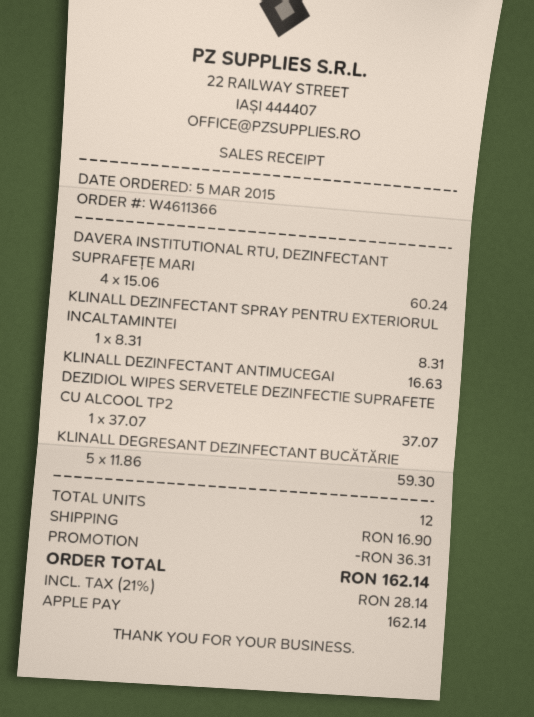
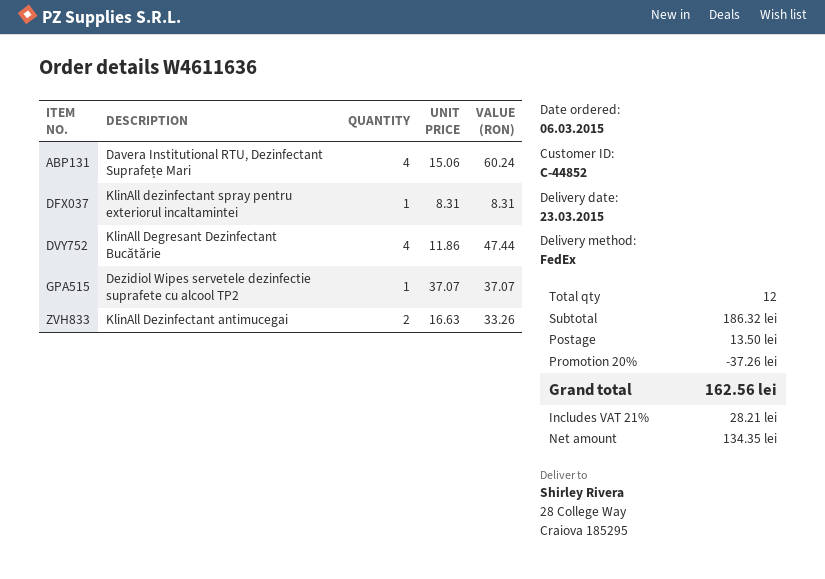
order number: W4611366 -> W4611636
order date: 2015-03-05 -> 2015-03-06
KLINALL DEZINFECTANT ANTIMUCEGAI: 1 x 16.63 = 16.63 -> 2 x 16.63 = 33.26
KLINALL DEGRESANT DEZINFECTANT BUCĂTĂRIE: 5 x 11.86 = 59.30 -> 4 x 11.86 = 47.44
discount: 36.31 -> 37.26
shipping: 16.90 -> 13.50
tax: 21% = 28.14 -> 21% = 28.21
total: 162.14 -> 162.56

